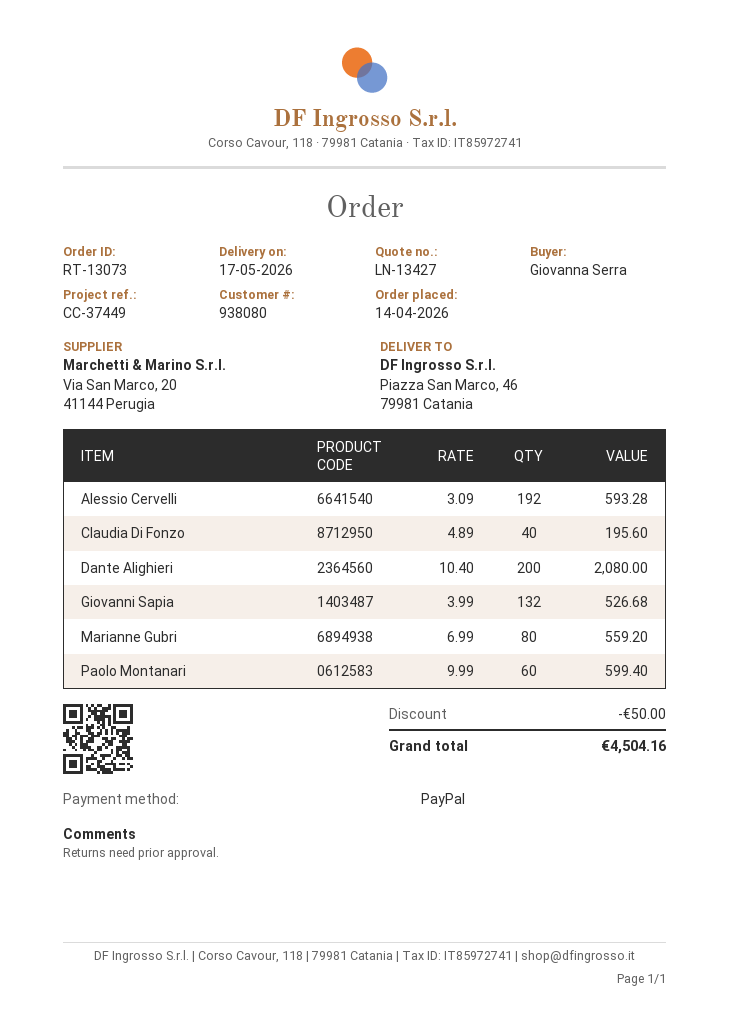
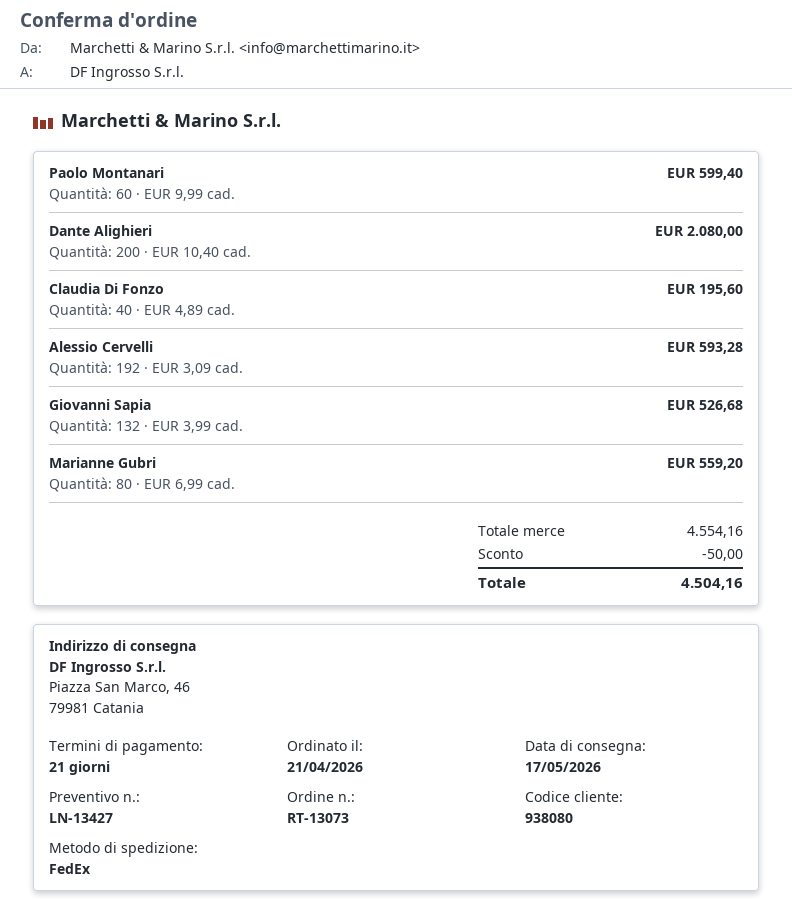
order date: 2026-04-14 -> 2026-04-21

